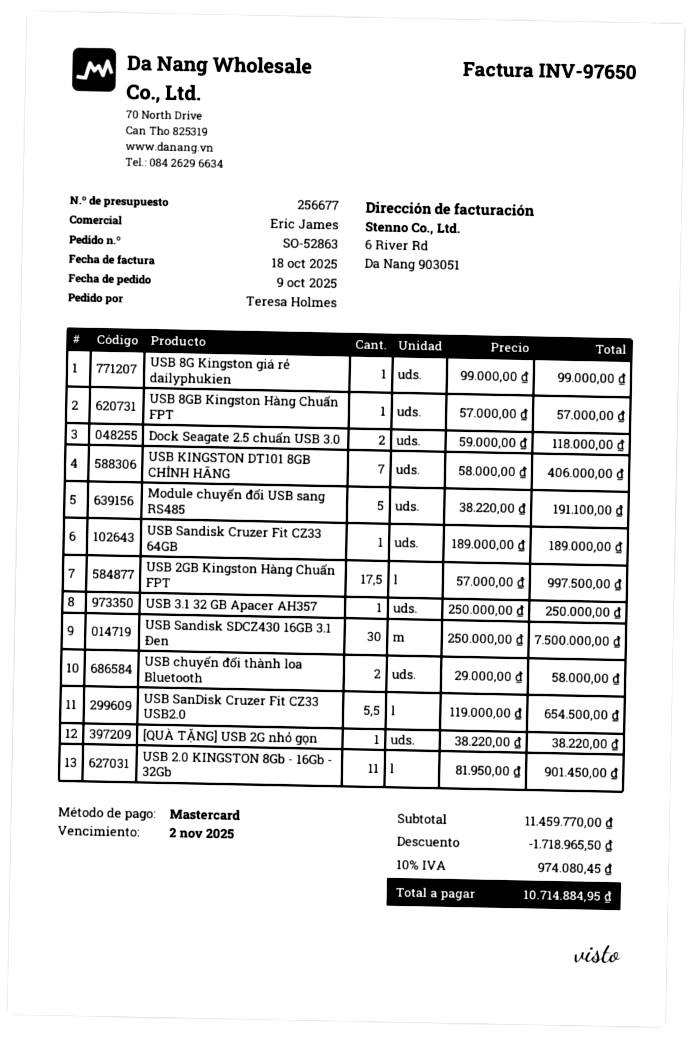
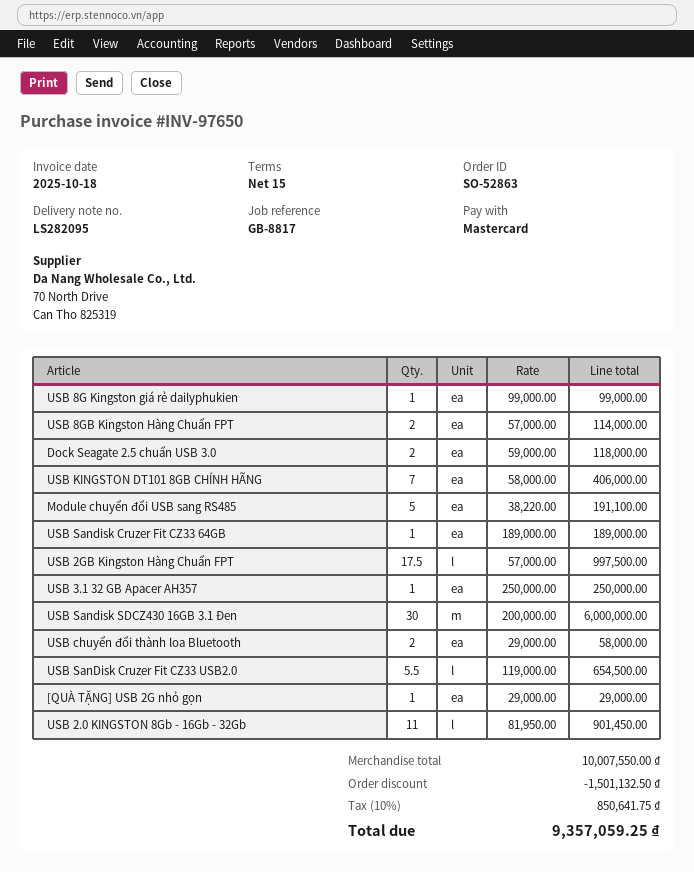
USB 8GB Kingston Hàng Chuẩn FPT: 1 x 57000.00 = 57000.00 -> 2 x 57000.00 = 114000.00
USB Sandisk SDCZ430 16GB 3.1 Đen: 30 x 250000.00 = 7500000.00 -> 30 x 200000.00 = 6000000.00
[QUÀ TẶNG] USB 2G nhỏ gọn: 1 x 38220.00 = 38220.00 -> 1 x 29000.00 = 29000.00
subtotal: 11459770.00 -> 10007550.00
discount: 1718965.50 -> 1501132.50
tax: 10% = 974080.45 -> 10% = 850641.75
total: 10714884.95 -> 9357059.25

